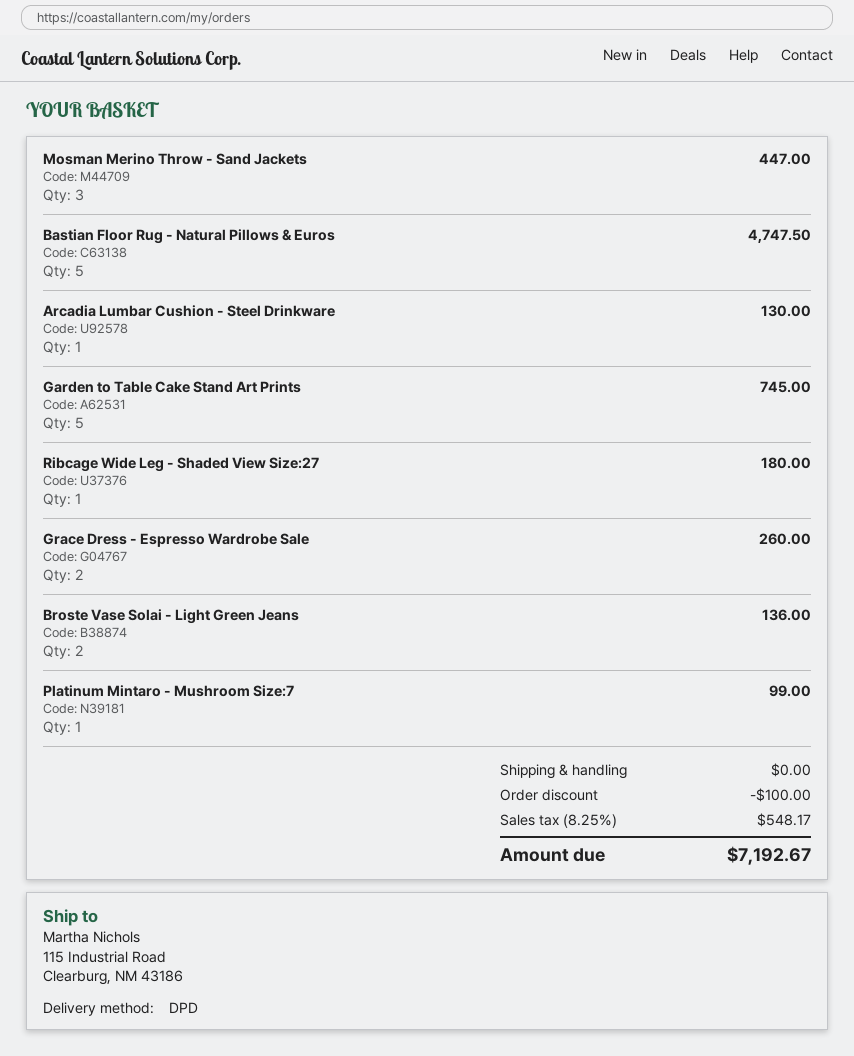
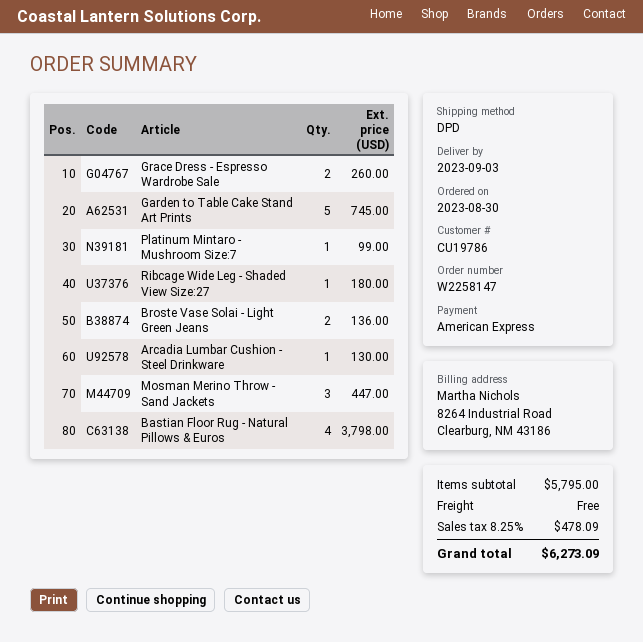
Bastian Floor Rug - Natural Pillows & Euros: 5 for 4747.50 -> 4 for 3798.00
discount: 100.00 -> none
tax: 8.25% = 548.17 -> 8.25% = 478.09
total: 7192.67 -> 6273.09

